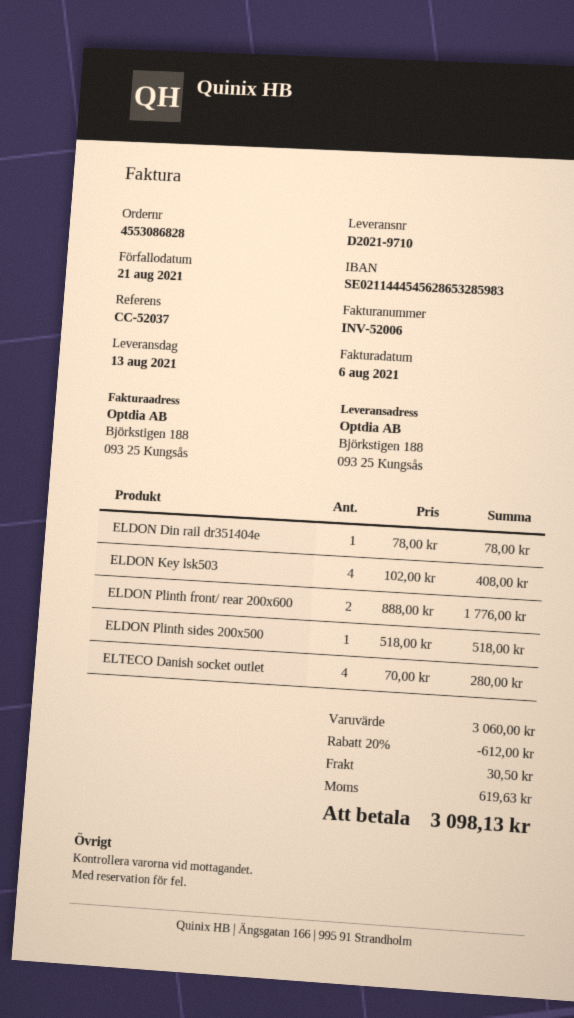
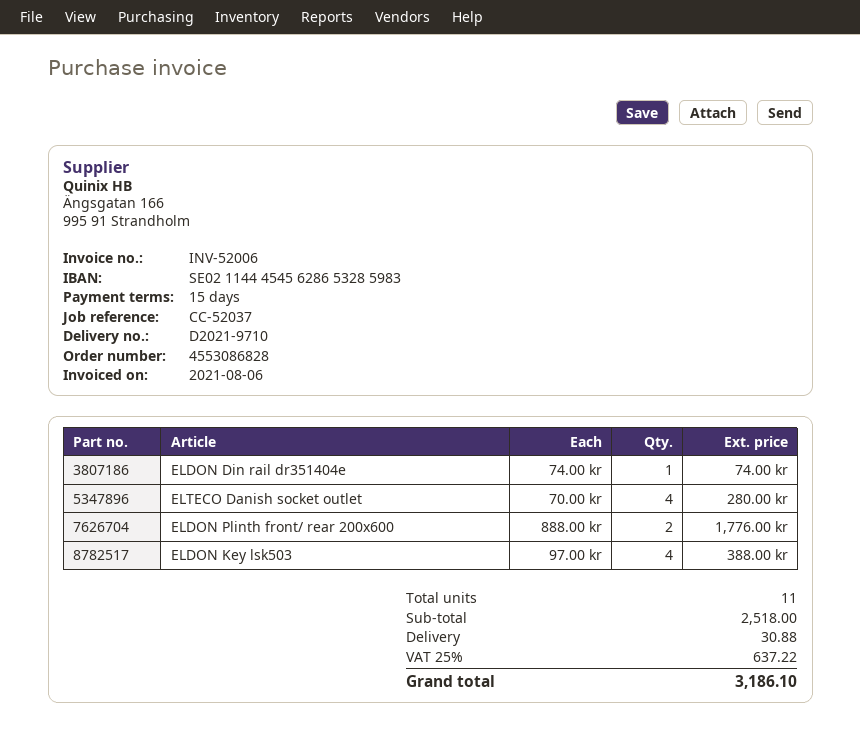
ELDON Din rail dr351404e: 1 x 78.00 = 78.00 -> 1 x 74.00 = 74.00
ELDON Key lsk503: 4 x 102.00 = 408.00 -> 4 x 97.00 = 388.00
ELDON Plinth sides 200x500: 1 x 518.00 = 518.00 -> none
subtotal: 3060.00 -> 2518.00
discount: 20% = 612.00 -> none
shipping: 30.50 -> 30.88
tax: 619.63 -> 637.22
total: 3098.13 -> 3186.10

